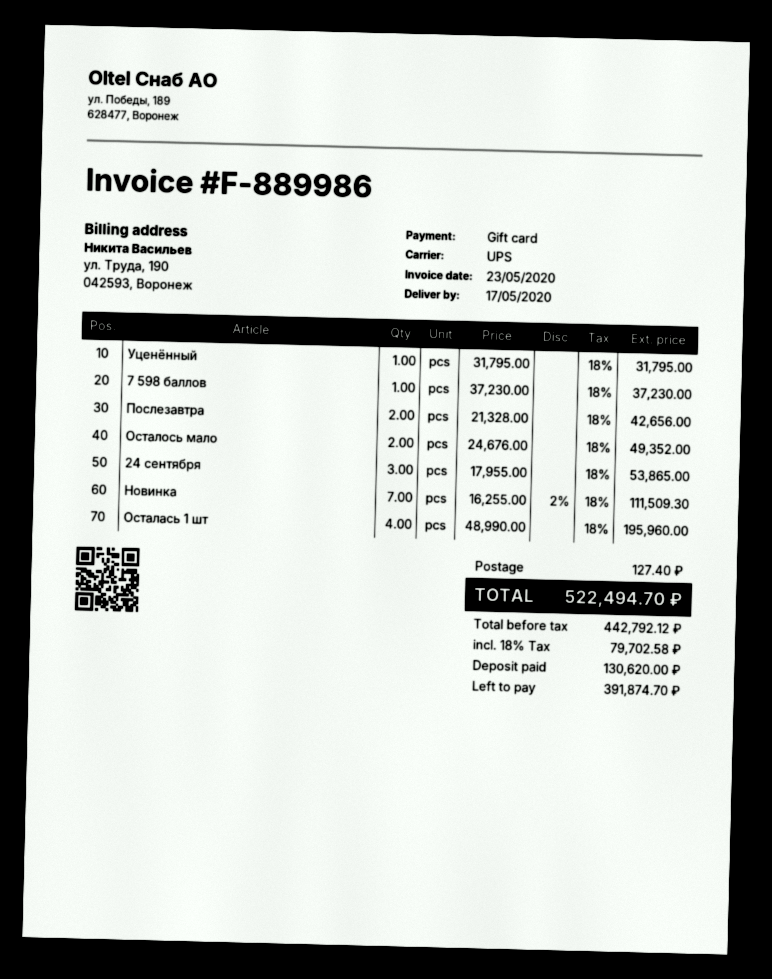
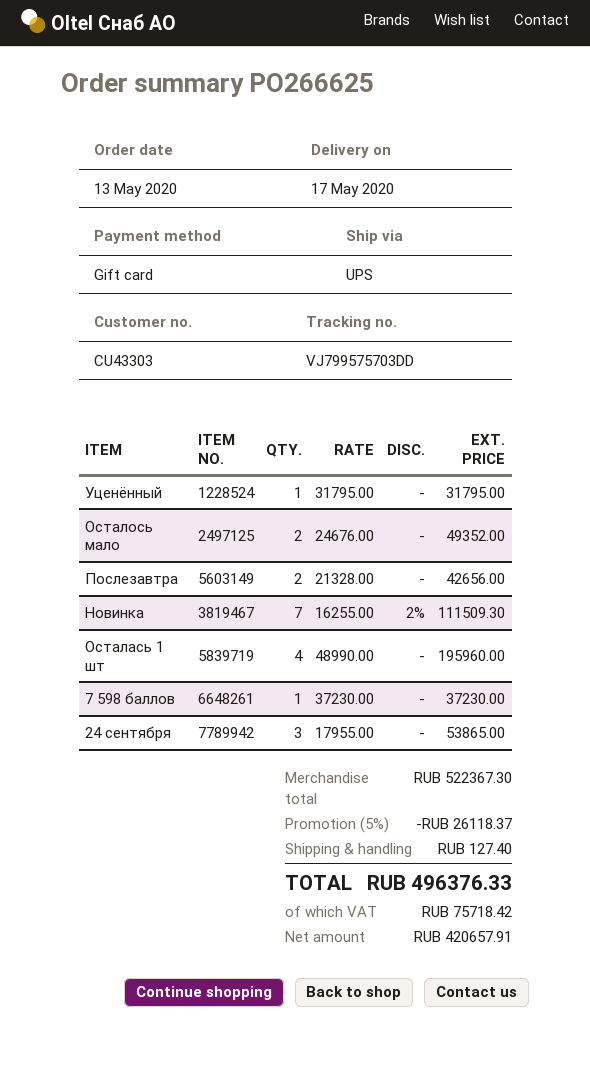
discount: none -> 5% = 26118.37
net: 442792.12 -> 420657.91
tax: 79702.58 -> 75718.42
total: 522494.70 -> 496376.33

